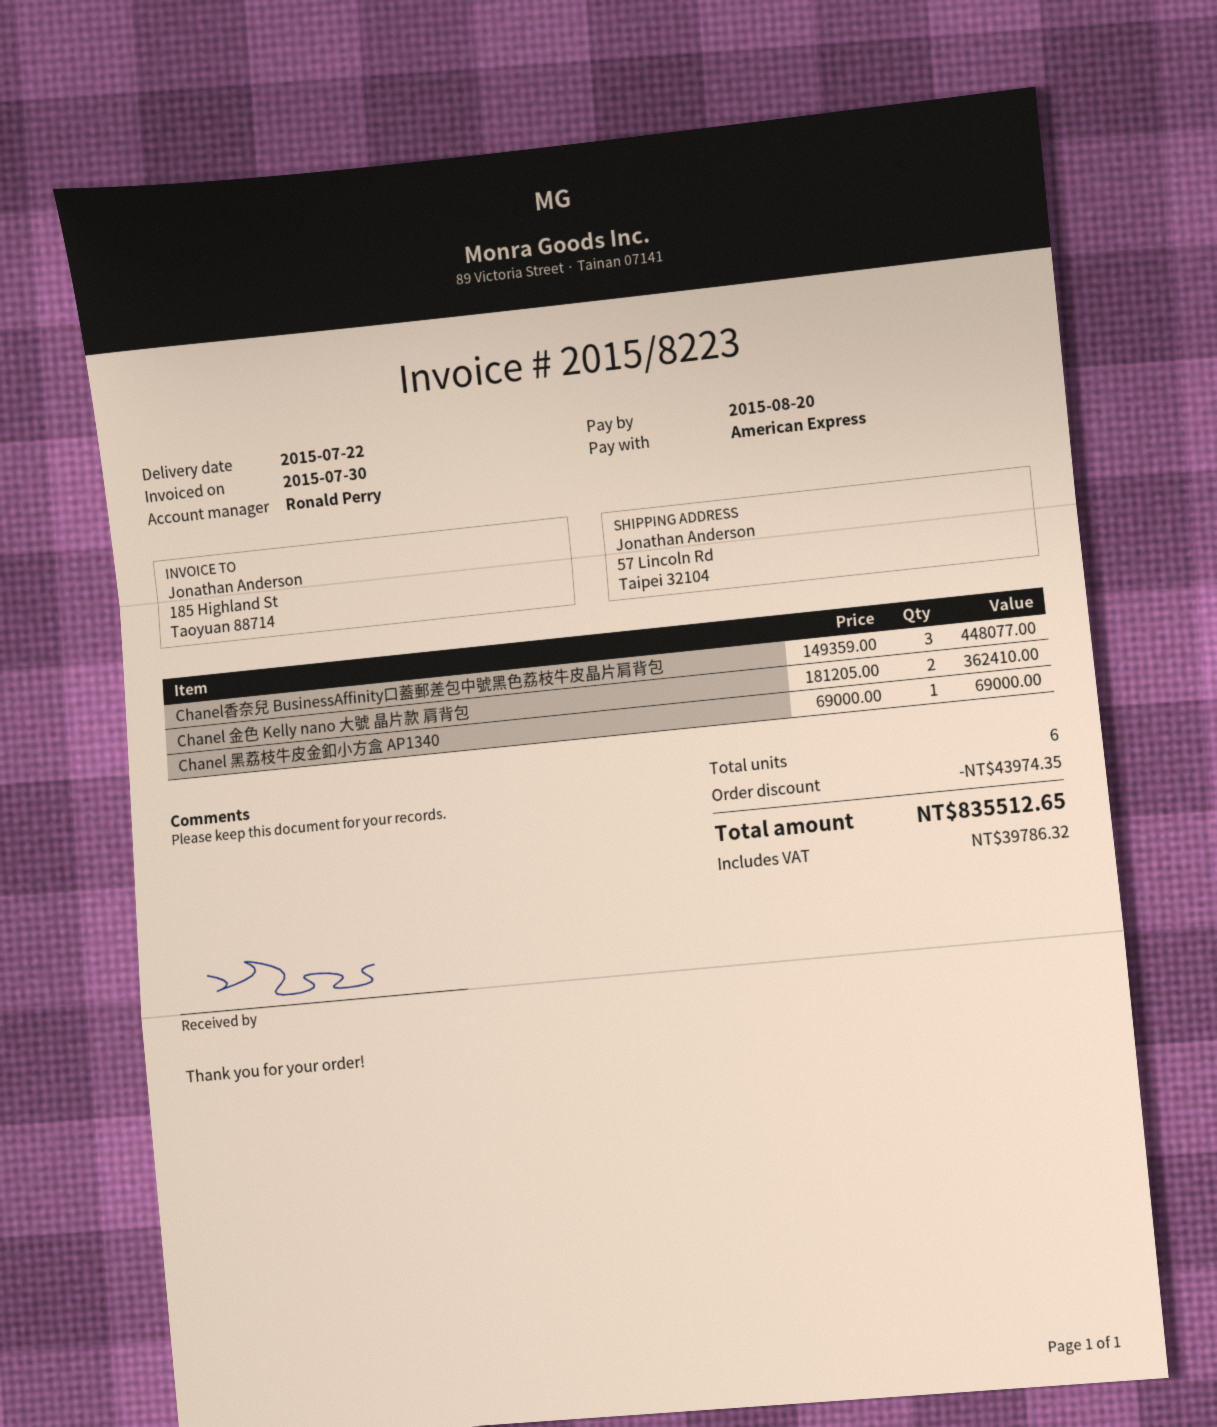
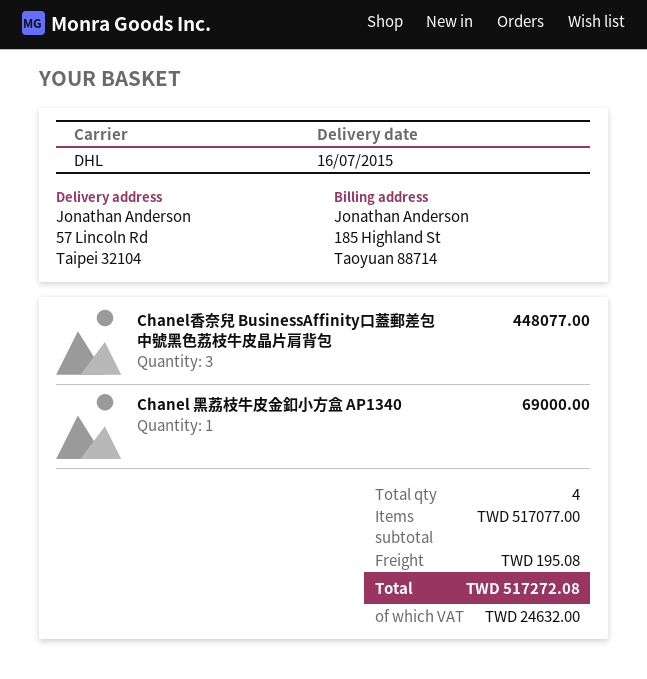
delivery date: 2015-07-22 -> 2015-07-16
Chanel 金色 Kelly nano 大號 晶片款 肩背包: 2 for 362410.00 -> none
total quantity: 6 -> 4
discount: 43974.35 -> none
shipping: none -> 195.08
tax: 39786.32 -> 24632.00
total: 835512.65 -> 517272.08

